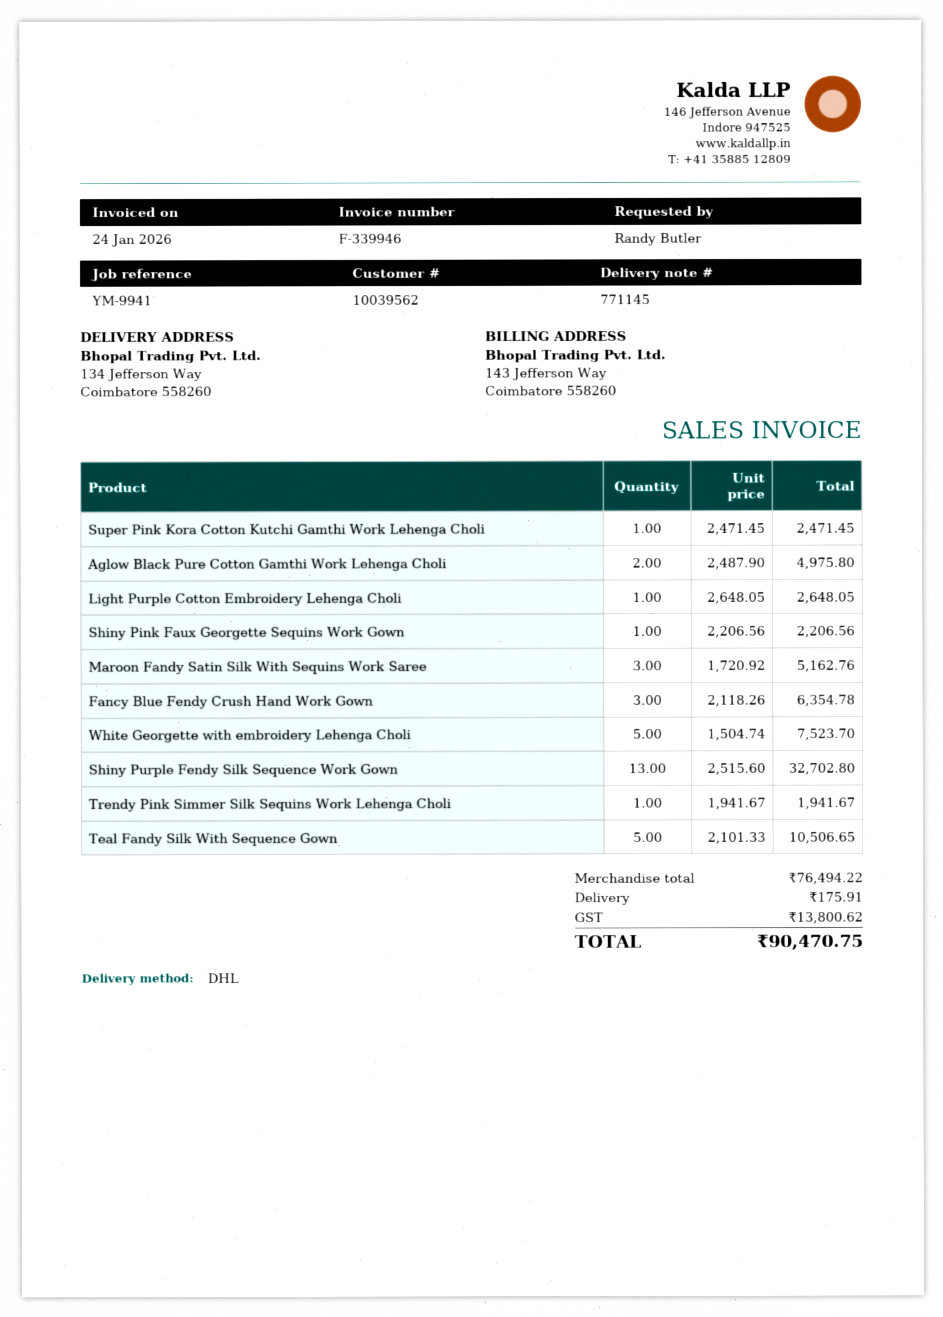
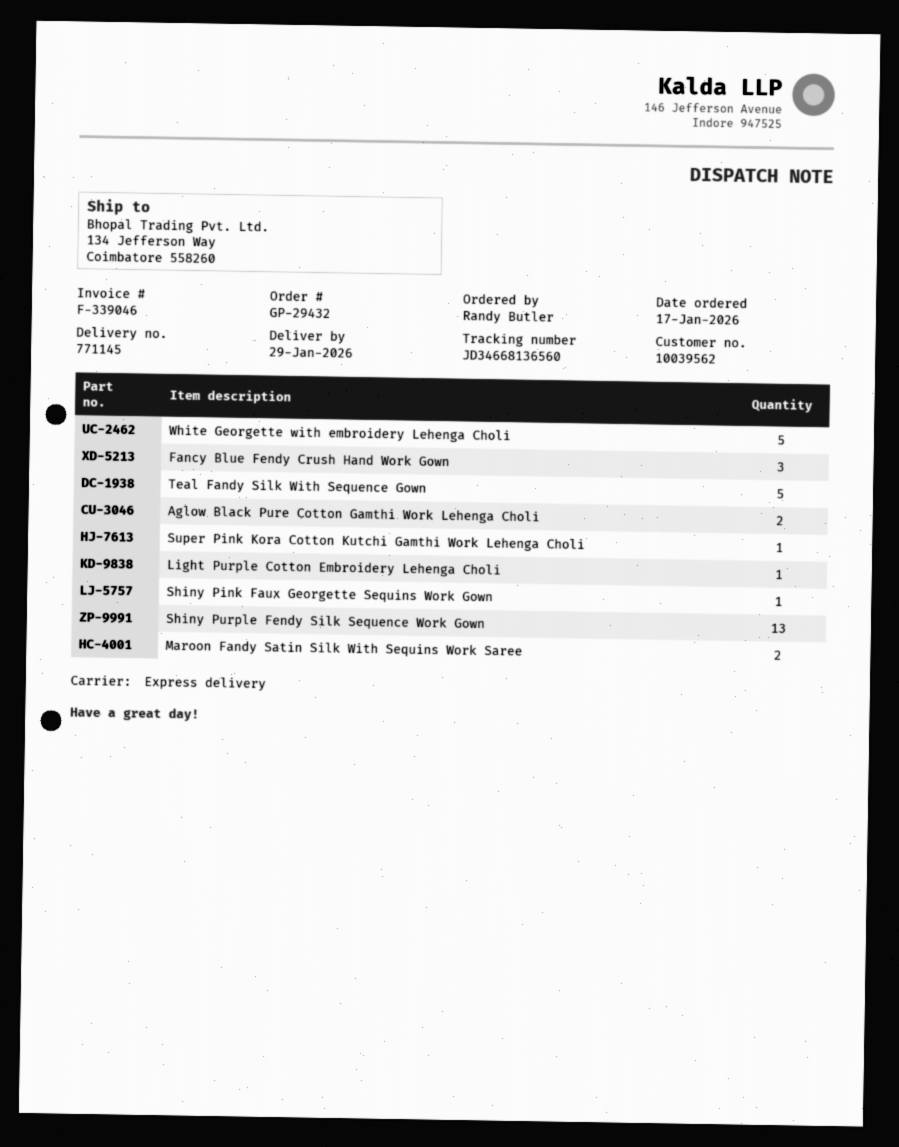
invoice number: F-339946 -> F-339046
shipping method: DHL -> express
Maroon Fandy Satin Silk With Sequins Work Saree: 3 -> 2
Trendy Pink Simmer Silk Sequins Work Lehenga Choli: 1 -> none

